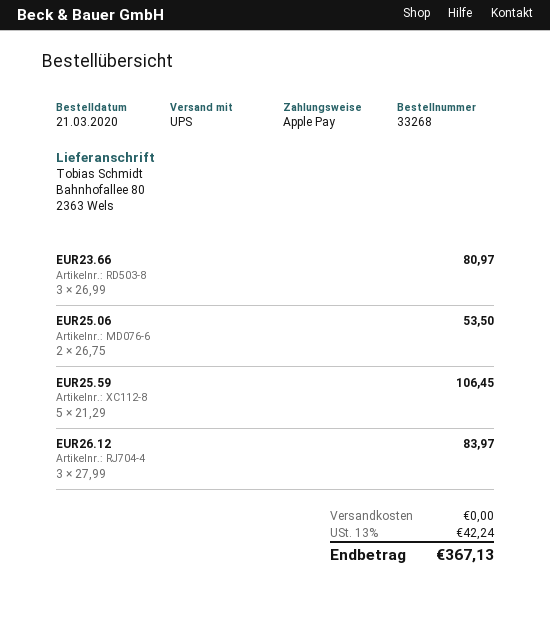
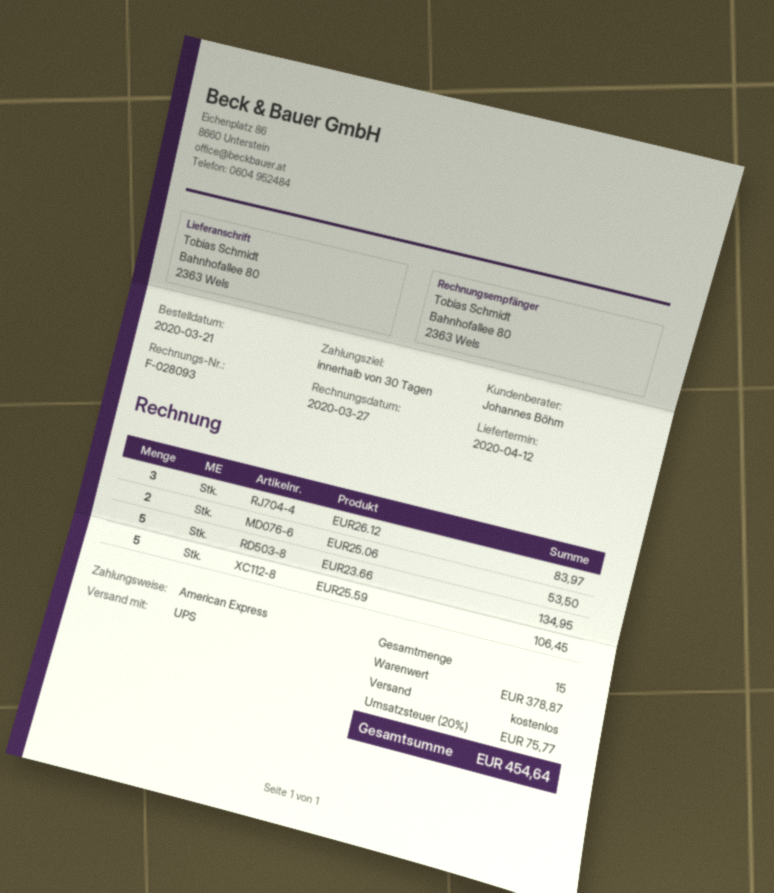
payment method: Apple Pay -> American Express
EUR23.66: 3 for 80.97 -> 5 for 134.95
tax: 13% = 42.24 -> 20% = 75.77
total: 367.13 -> 454.64

